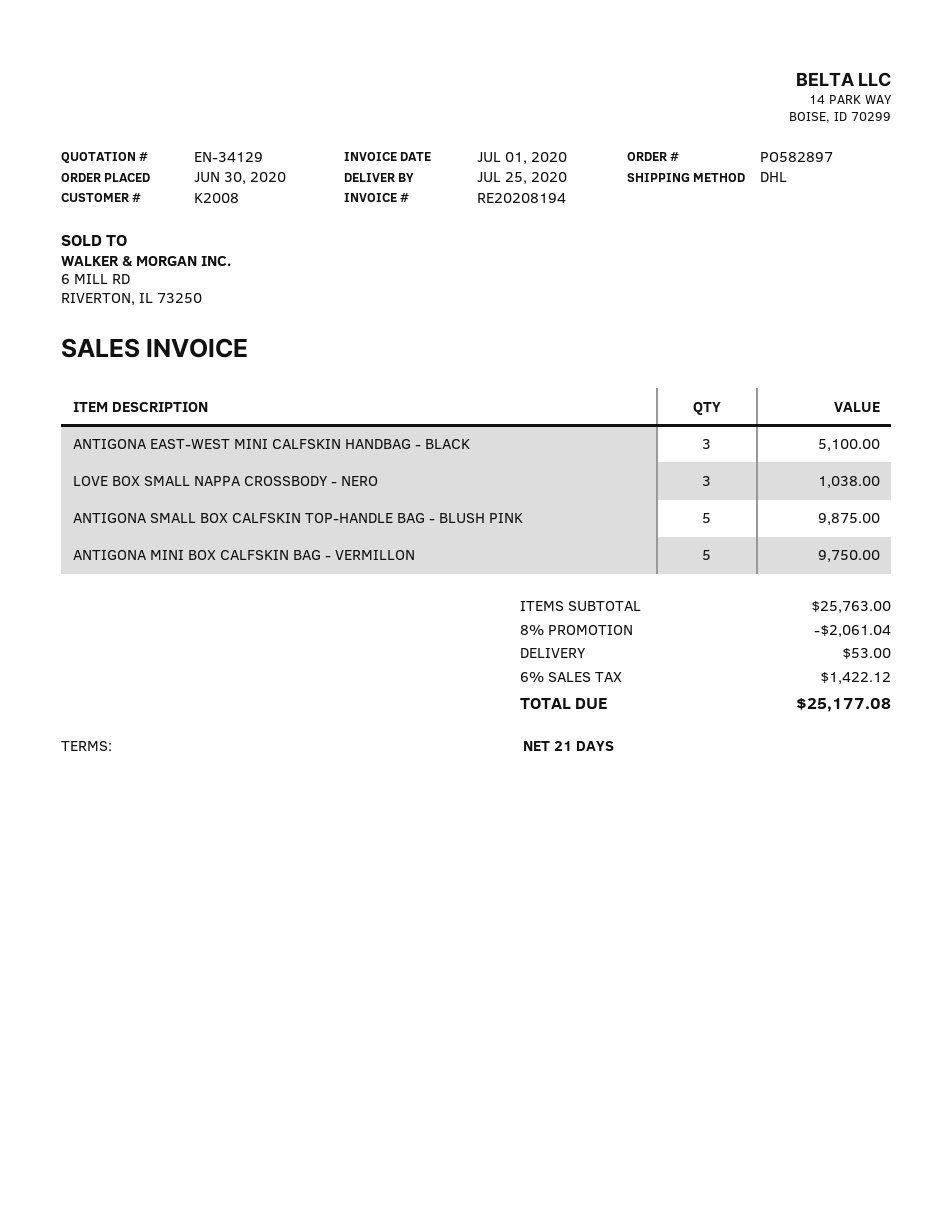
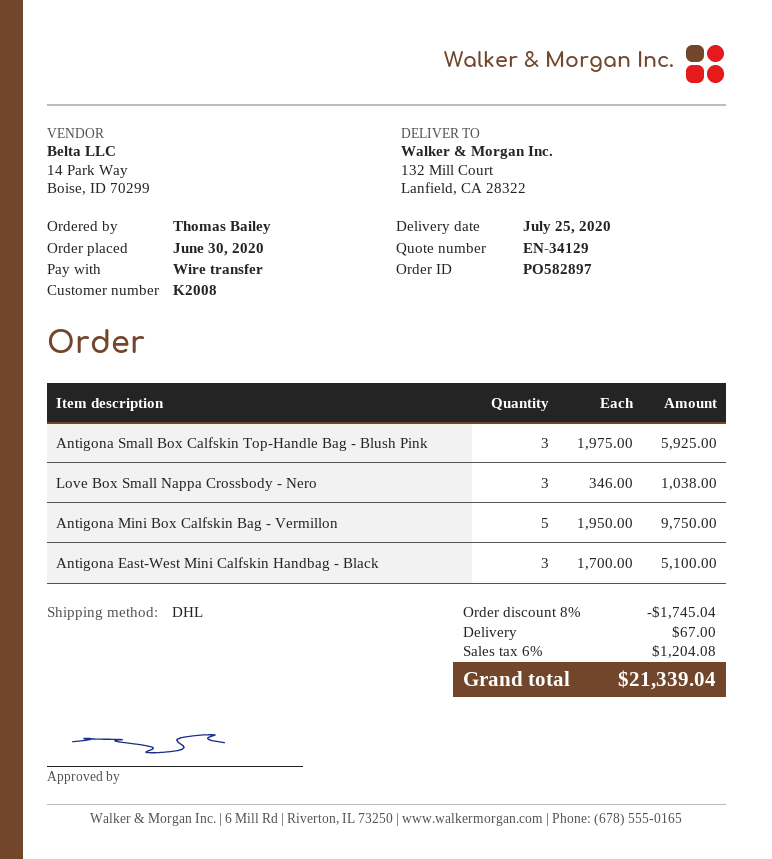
ANTIGONA SMALL BOX CALFSKIN TOP-HANDLE BAG - BLUSH PINK: 5 for 9875.00 -> 3 for 5925.00
discount: 8% = 2061.04 -> 8% = 1745.04
shipping: 53.00 -> 67.00
tax: 6% = 1422.12 -> 6% = 1204.08
total: 25177.08 -> 21339.04

